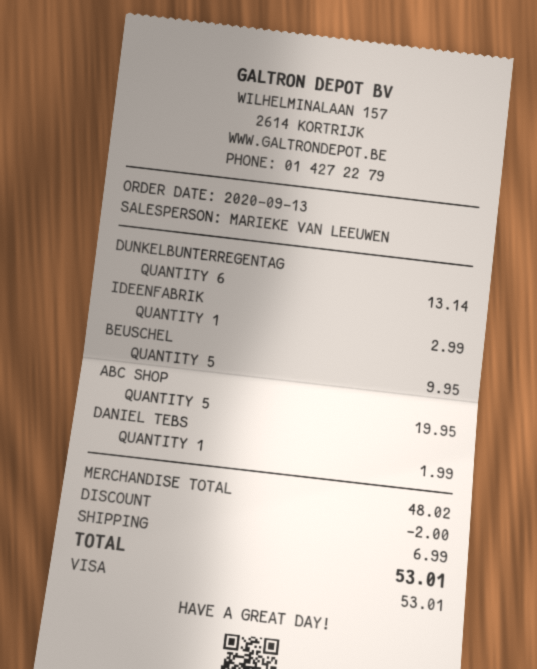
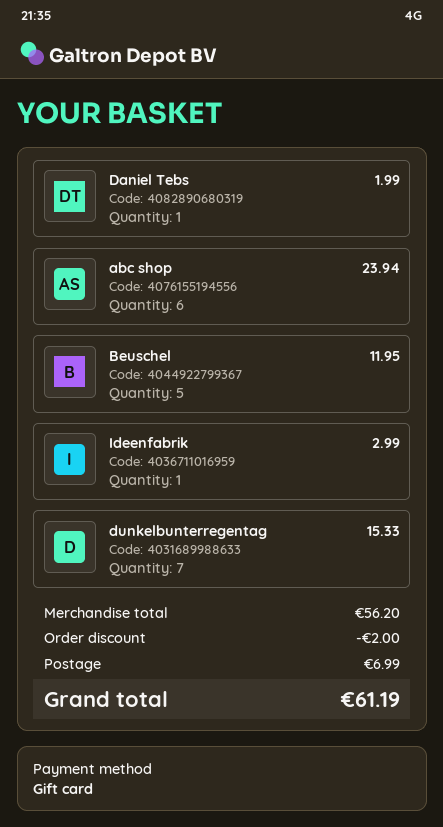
payment method: Visa -> gift card
DUNKELBUNTERREGENTAG: 6 for 13.14 -> 7 for 15.33
BEUSCHEL: 5 for 9.95 -> 5 for 11.95
ABC SHOP: 5 for 19.95 -> 6 for 23.94
subtotal: 48.02 -> 56.20
total: 53.01 -> 61.19

